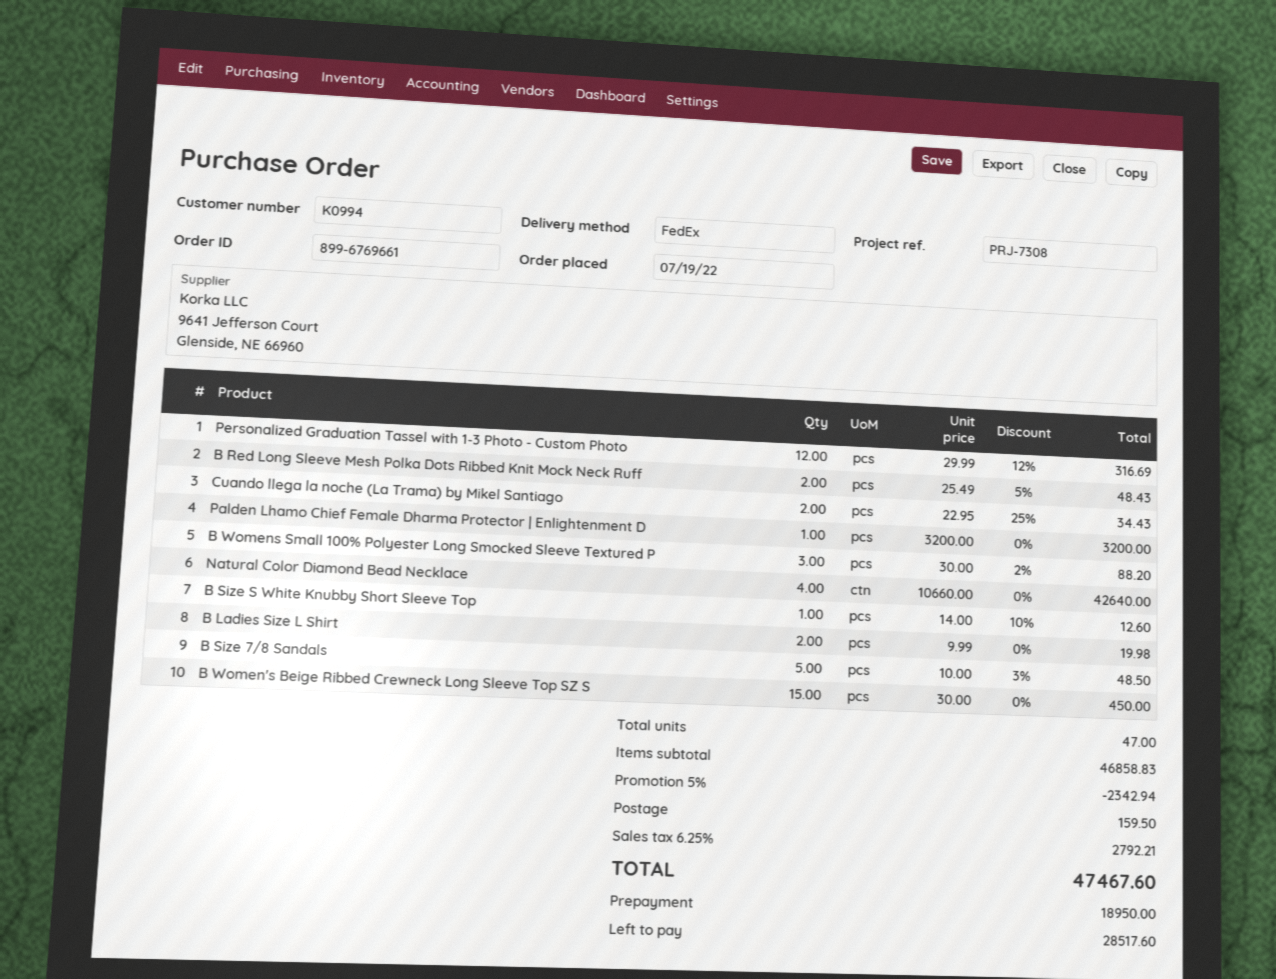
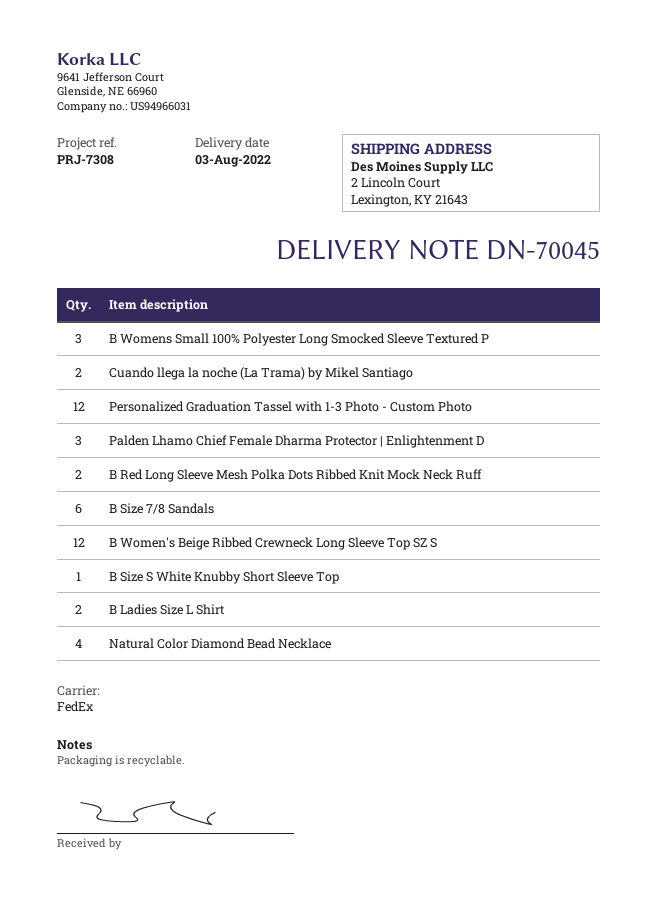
Palden Lhamo Chief Female Dharma Protector | Enlightenment D: 1 -> 3
B Size 7/8 Sandals: 5 -> 6
B Women's Beige Ribbed Crewneck Long Sleeve Top SZ S: 15 -> 12

